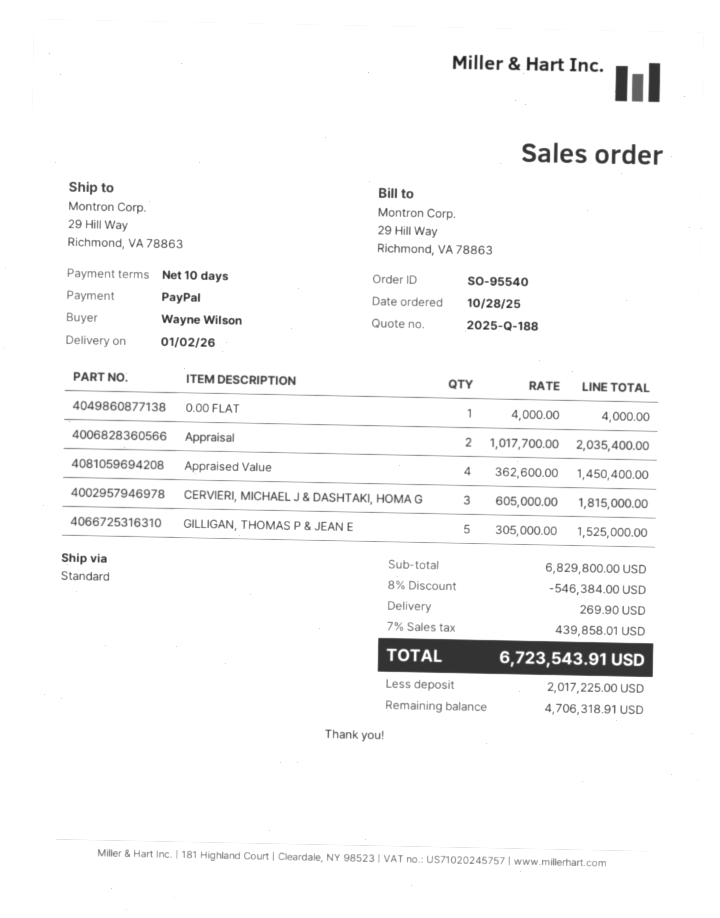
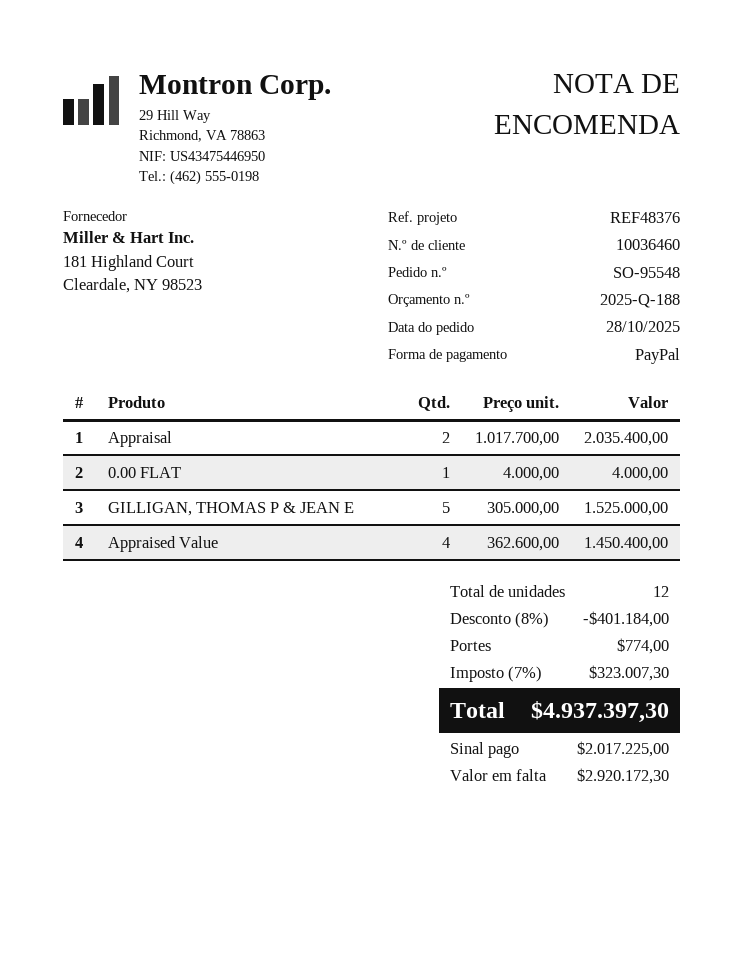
order number: SO-95540 -> SO-95548
CERVIERI, MICHAEL J & DASHTAKI, HOMA G: 3 x 605000.00 = 1815000.00 -> none
discount: 8% = 546384.00 -> 8% = 401184.00
shipping: 269.90 -> 774.00
tax: 7% = 439858.01 -> 7% = 323007.30
total: 6723543.91 -> 4937397.30
balance: 4706318.91 -> 2920172.30

